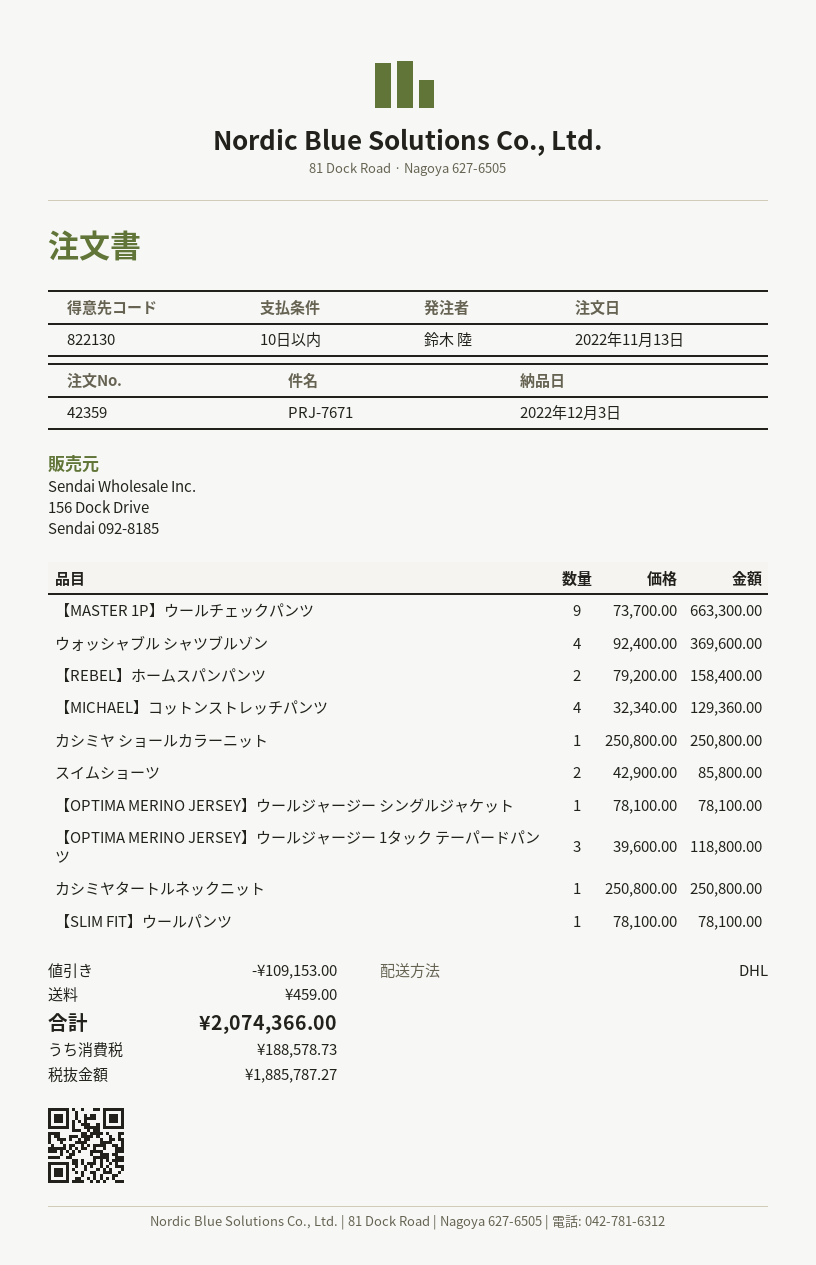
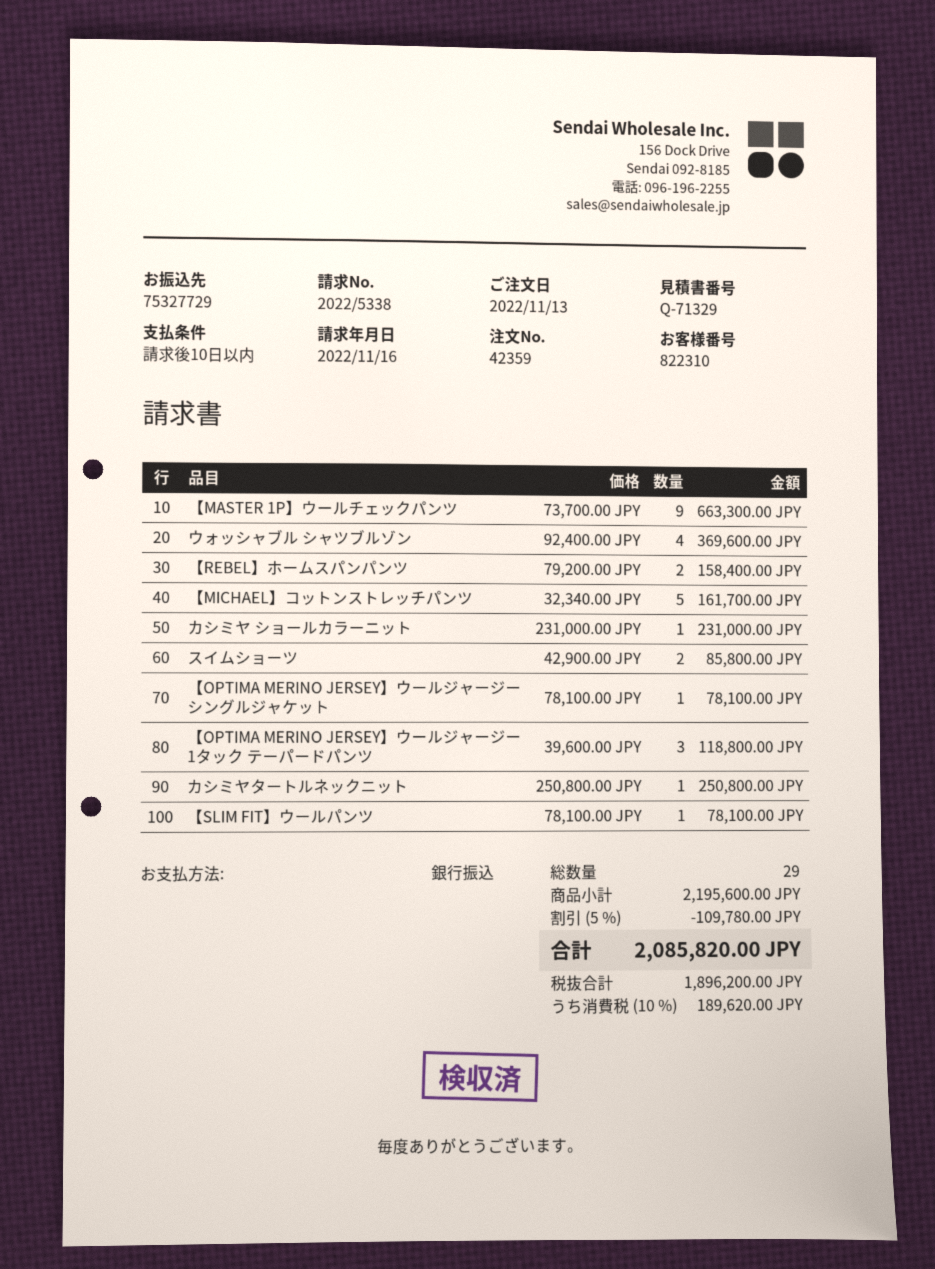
customer number: 822130 -> 822310
【MICHAEL】コットンストレッチパンツ: 4 x 32340.00 = 129360.00 -> 5 x 32340.00 = 161700.00
カシミヤ ショールカラーニット: 1 x 250800.00 = 250800.00 -> 1 x 231000.00 = 231000.00
discount: 109153.00 -> 109780.00
shipping: 459.00 -> none
net: 1885787.27 -> 1896200.00
tax: 188578.73 -> 189620.00
total: 2074366.00 -> 2085820.00

